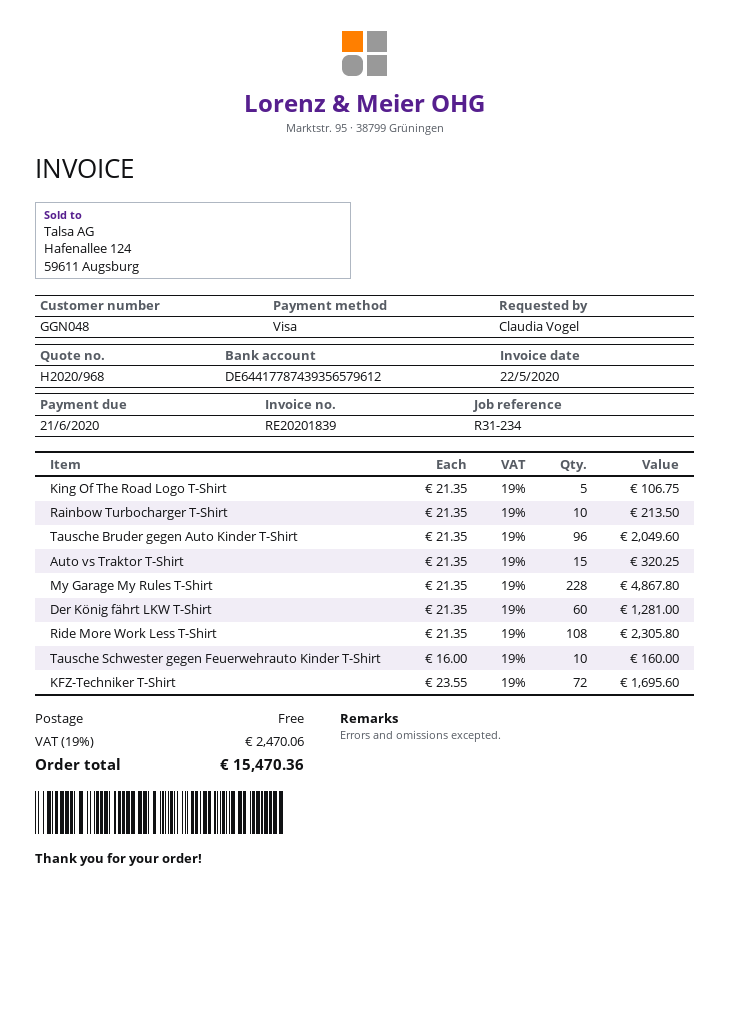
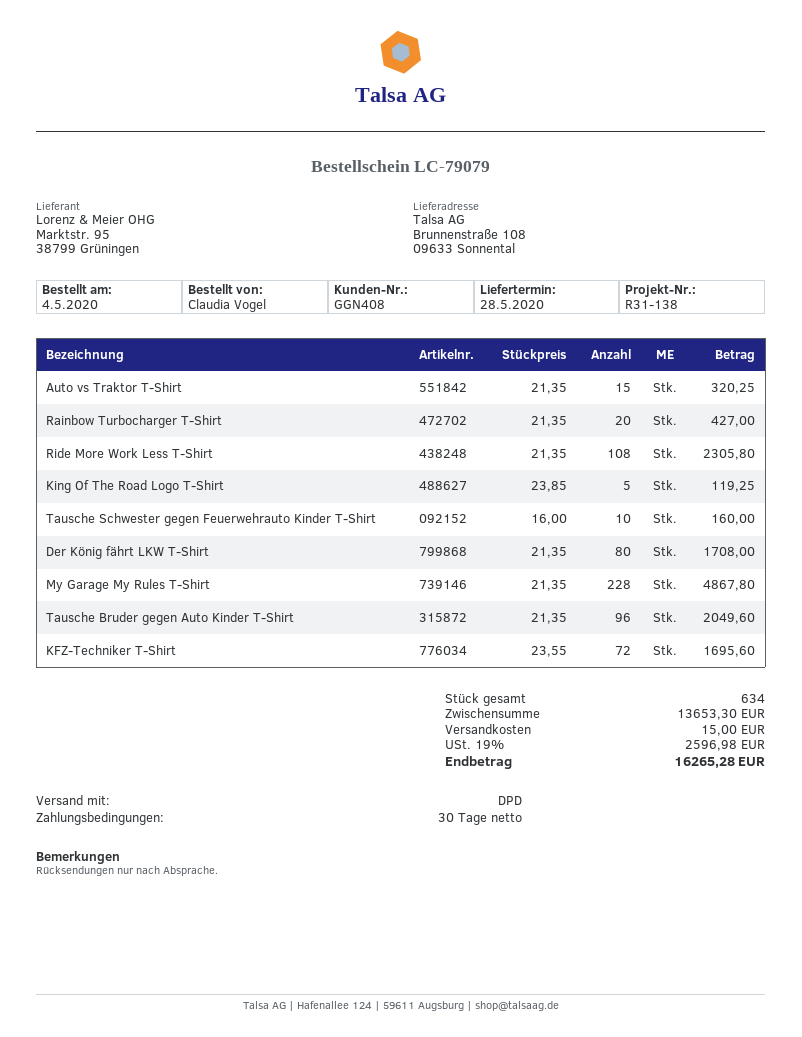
customer number: GGN048 -> GGN408
reference: R31-234 -> R31-138
King Of The Road Logo T-Shirt: 5 x 21.35 = 106.75 -> 5 x 23.85 = 119.25
Rainbow Turbocharger T-Shirt: 10 x 21.35 = 213.50 -> 20 x 21.35 = 427.00
Der König fährt LKW T-Shirt: 60 x 21.35 = 1281.00 -> 80 x 21.35 = 1708.00
shipping: 0.00 -> 15.00
tax: 19% = 2470.06 -> 19% = 2596.98
total: 15470.36 -> 16265.28

